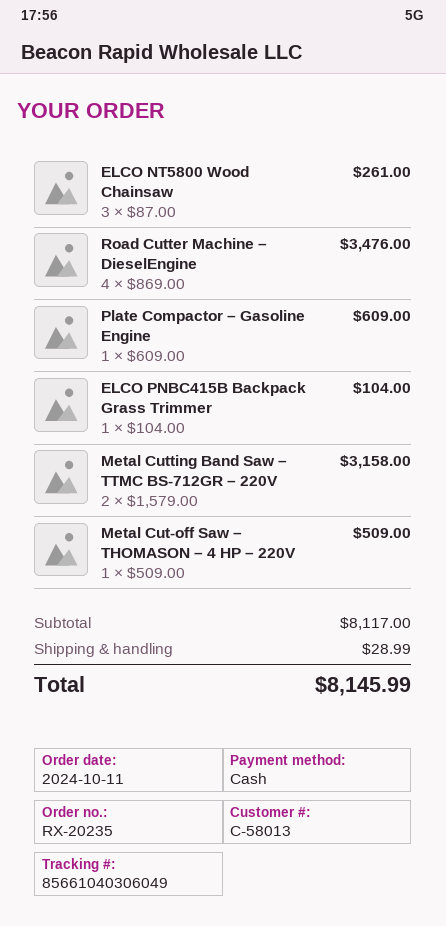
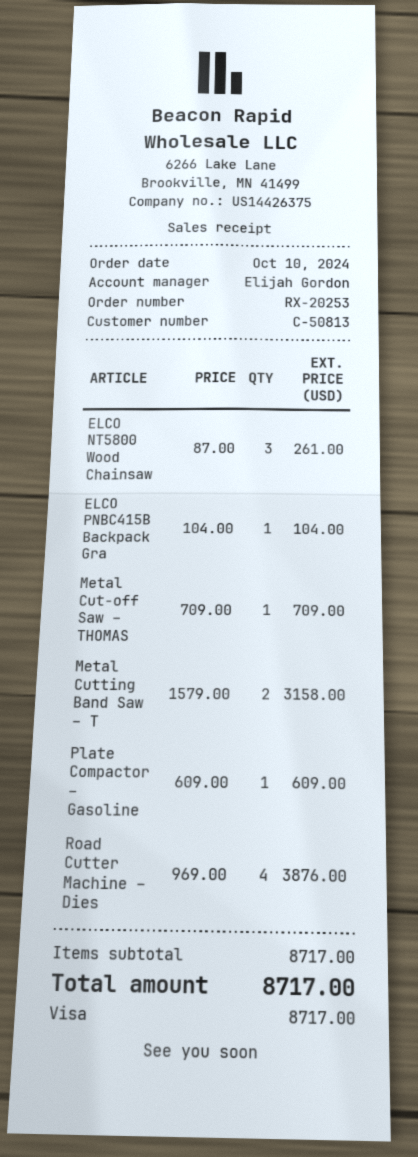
order number: RX-20235 -> RX-20253
order date: 2024-10-11 -> 2024-10-10
customer number: C-58013 -> C-50813
payment method: cash -> Visa
Road Cutter Machine – DieselEngine: 4 x 869.00 = 3476.00 -> 4 x 969.00 = 3876.00
Metal Cut-off Saw – THOMASON – 4 HP – 220V: 1 x 509.00 = 509.00 -> 1 x 709.00 = 709.00
subtotal: 8117.00 -> 8717.00
shipping: 28.99 -> none
total: 8145.99 -> 8717.00

